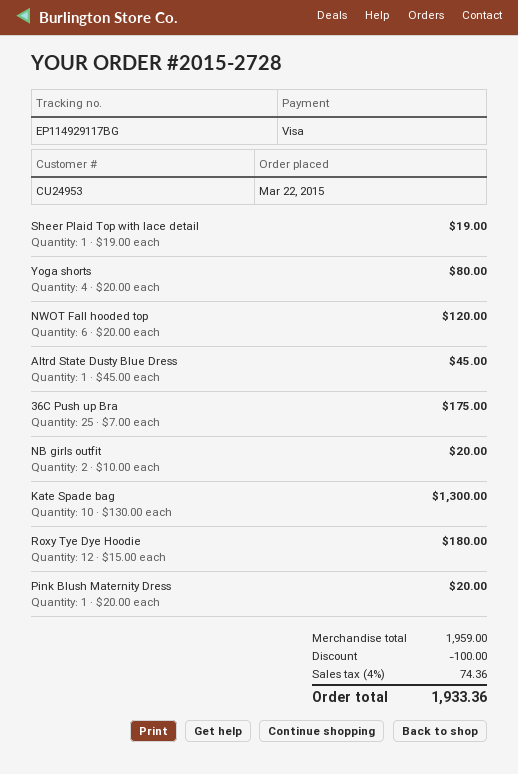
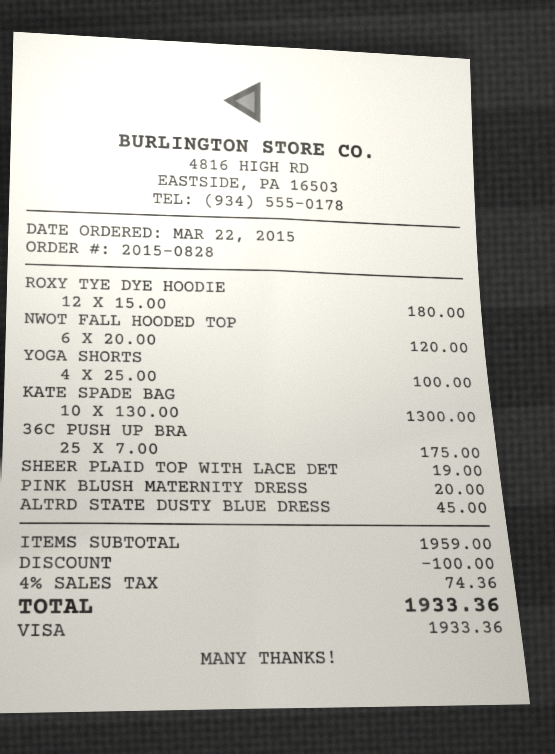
order number: 2015-2728 -> 2015-0828
Yoga shorts: 4 x 20.00 = 80.00 -> 4 x 25.00 = 100.00
NB girls outfit: 2 x 10.00 = 20.00 -> none

